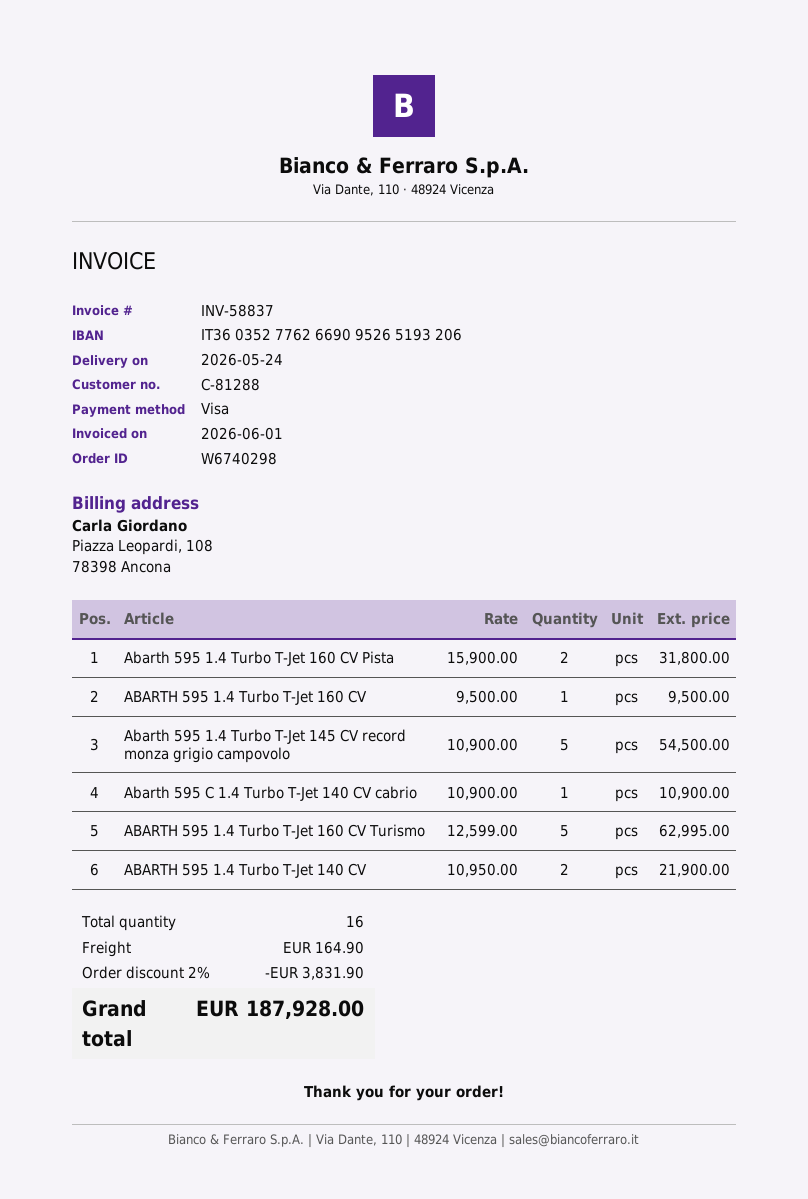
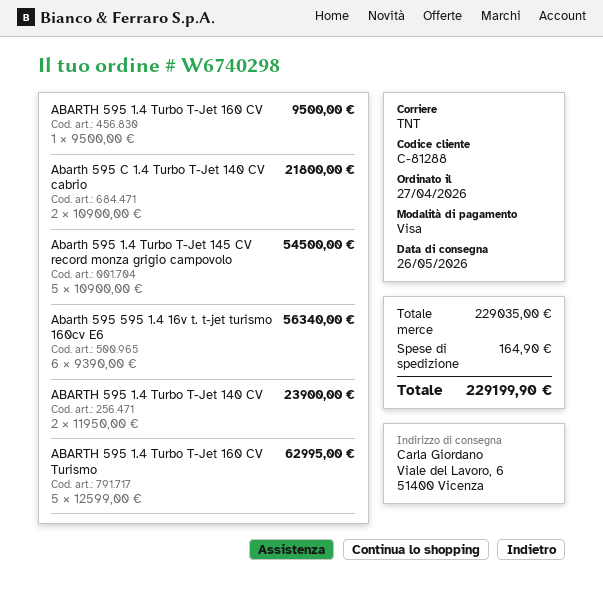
delivery date: 2026-05-24 -> 2026-05-26
Abarth 595 1.4 Turbo T-Jet 160 CV Pista: 2 x 15900.00 = 31800.00 -> none
Abarth 595 C 1.4 Turbo T-Jet 140 CV cabrio: 1 x 10900.00 = 10900.00 -> 2 x 10900.00 = 21800.00
ABARTH 595 1.4 Turbo T-Jet 140 CV: 2 x 10950.00 = 21900.00 -> 2 x 11950.00 = 23900.00
Abarth 595 595 1.4 16v t. t-jet turismo 160cv E6: none -> 6 x 9390.00 = 56340.00
discount: 2% = 3831.90 -> none
total: 187928.00 -> 229199.90

